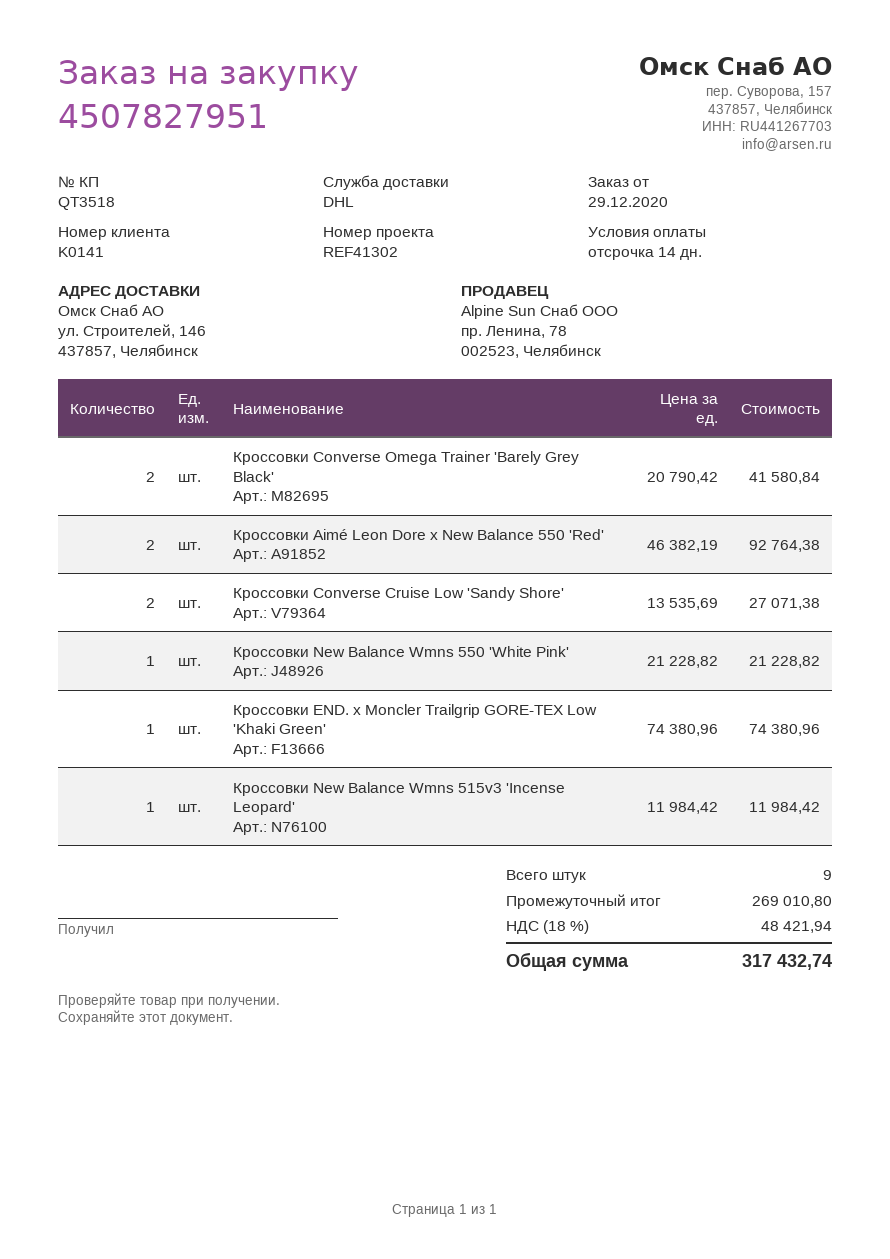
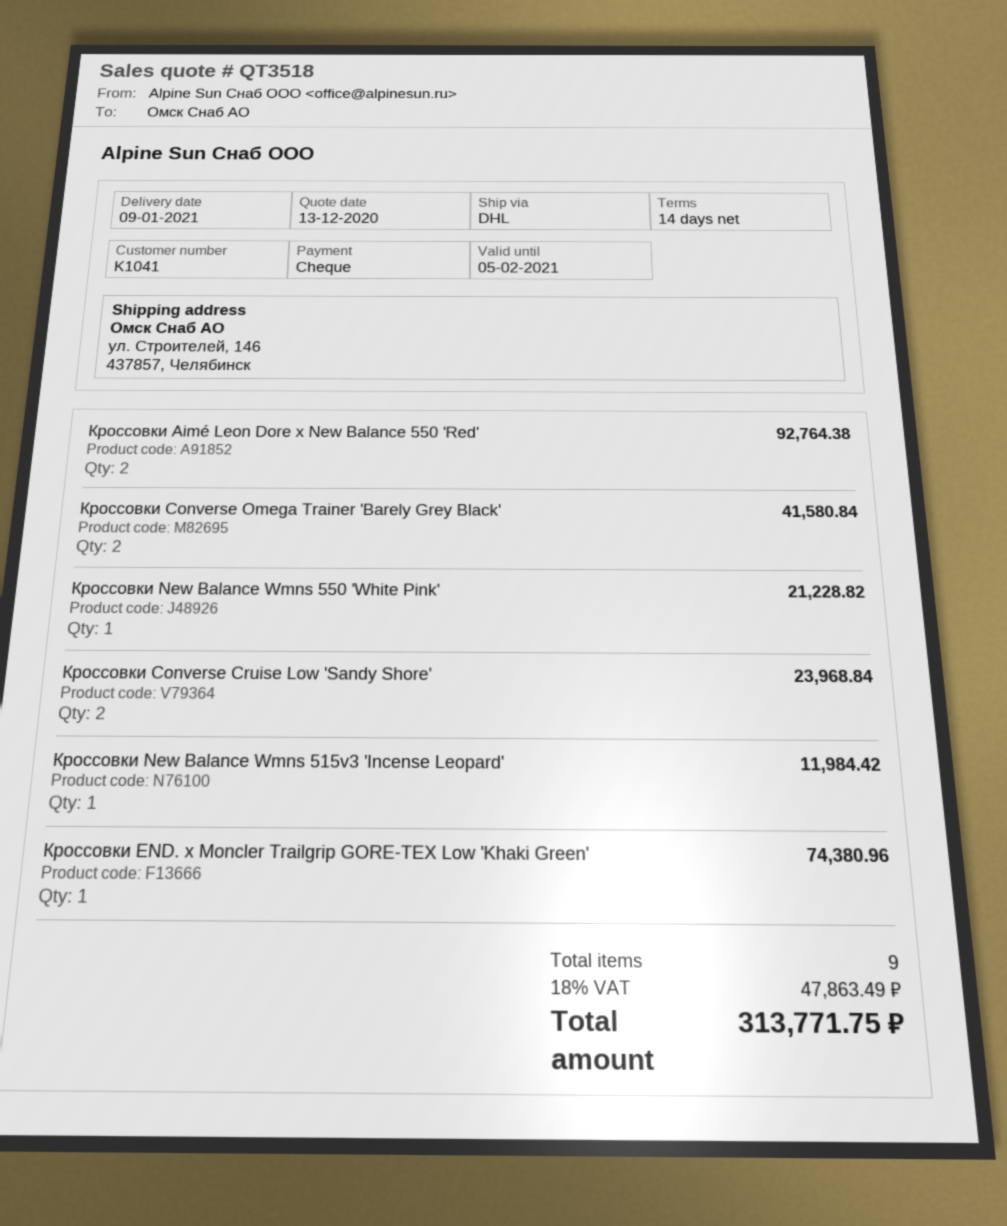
customer number: K0141 -> K1041
Кроссовки Converse Cruise Low 'Sandy Shore': 2 for 27071.38 -> 2 for 23968.84
tax: 18% = 48421.94 -> 18% = 47863.49
total: 317432.74 -> 313771.75

